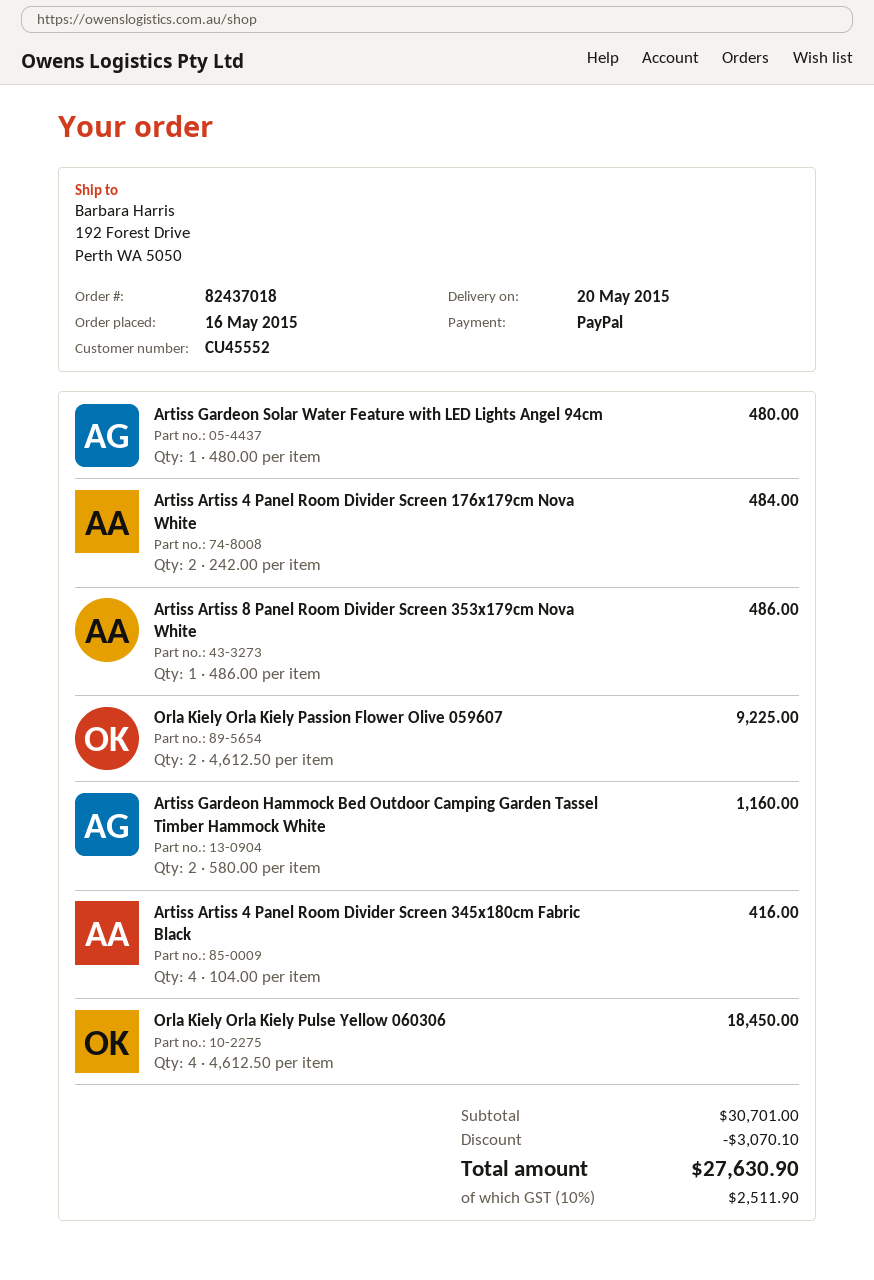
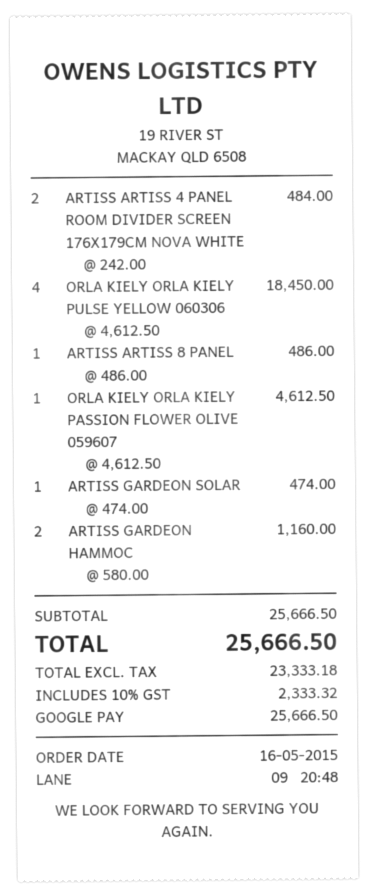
payment method: PayPal -> Google Pay
Artiss Gardeon Solar Water Feature with LED Lights Angel 94cm: 1 x 480.00 = 480.00 -> 1 x 474.00 = 474.00
Orla Kiely Orla Kiely Passion Flower Olive 059607: 2 x 4612.50 = 9225.00 -> 1 x 4612.50 = 4612.50
Artiss Artiss 4 Panel Room Divider Screen 345x180cm Fabric Black: 4 x 104.00 = 416.00 -> none
subtotal: 30701.00 -> 25666.50
discount: 3070.10 -> none
tax: 10% = 2511.90 -> 10% = 2333.32
total: 27630.90 -> 25666.50

